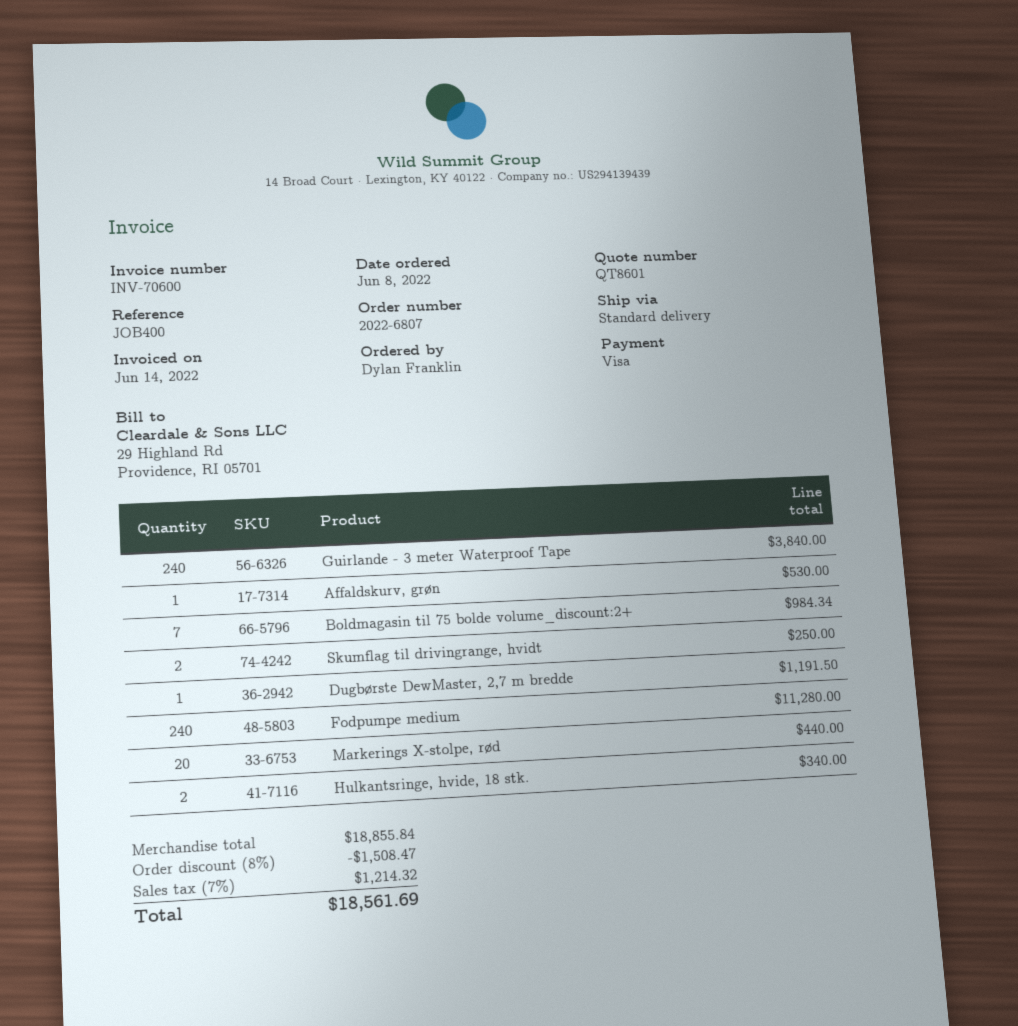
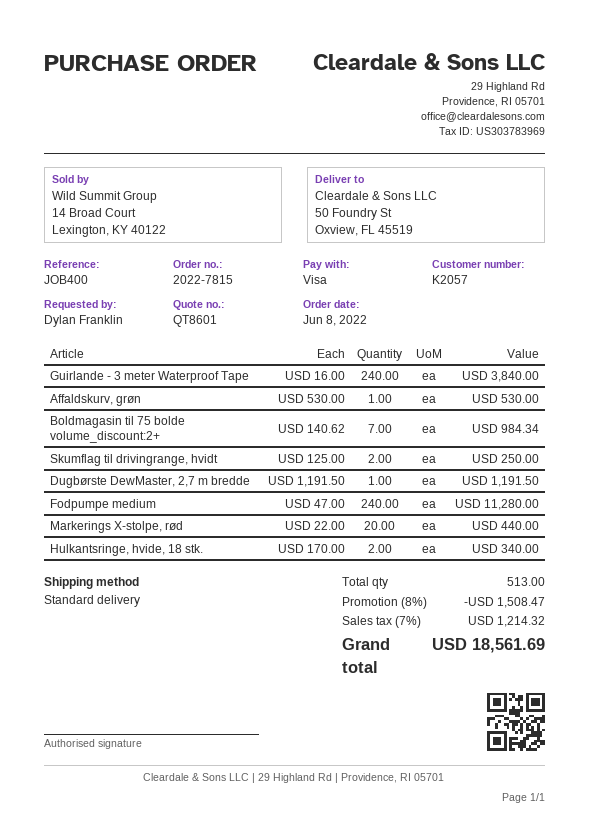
order number: 2022-6807 -> 2022-7815

